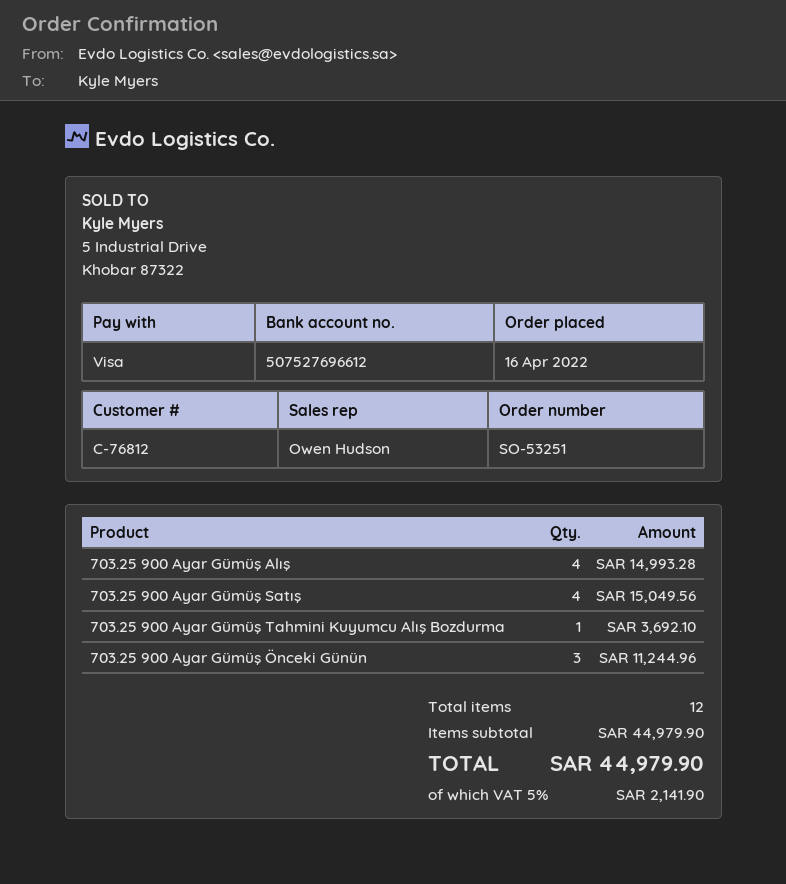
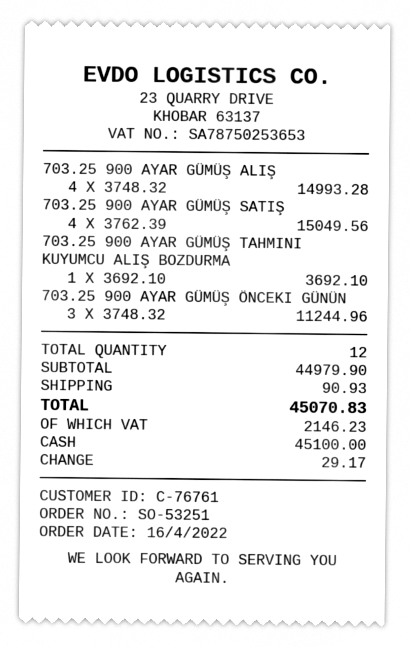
customer number: C-76812 -> C-76761
payment method: Visa -> cash
shipping: none -> 90.93
tax: 2141.90 -> 2146.23
total: 44979.90 -> 45070.83

